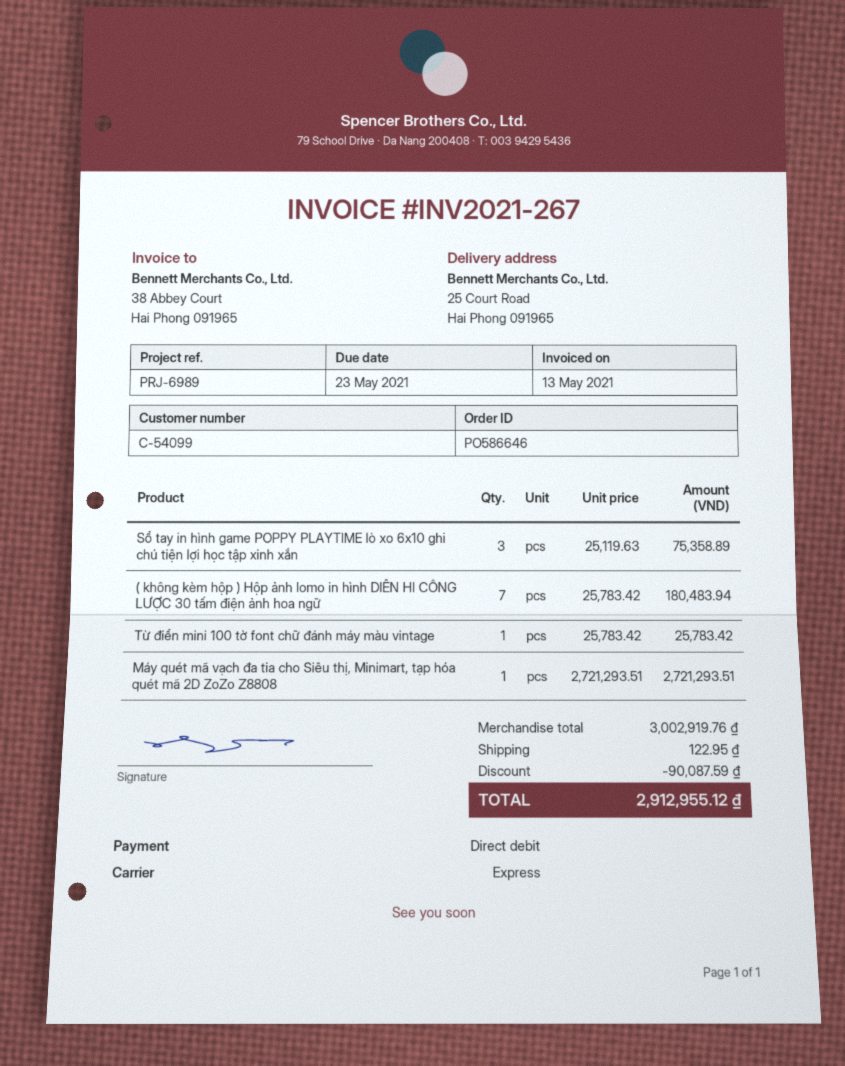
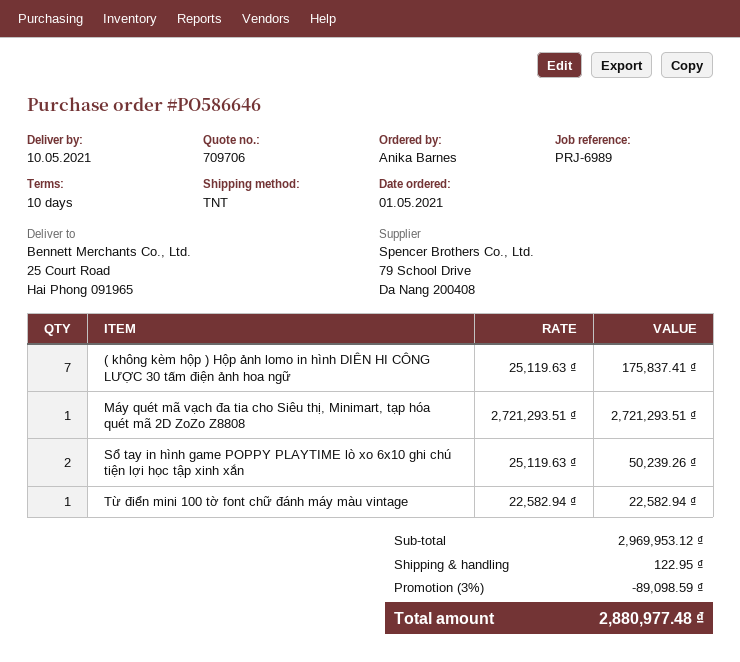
shipping method: express -> TNT
Sổ tay in hình game POPPY PLAYTIME lò xo 6x10 ghi chú tiện lợi học tập xinh xắn: 3 x 25119.63 = 75358.89 -> 2 x 25119.63 = 50239.26
( không kèm hộp ) Hộp ảnh lomo in hình DIÊN HI CÔNG LƯỢC 30 tấm điện ảnh hoa ngữ: 7 x 25783.42 = 180483.94 -> 7 x 25119.63 = 175837.41
Từ điển mini 100 tờ font chữ đánh máy màu vintage: 1 x 25783.42 = 25783.42 -> 1 x 22582.94 = 22582.94
subtotal: 3002919.76 -> 2969953.12
discount: 90087.59 -> 89098.59
total: 2912955.12 -> 2880977.48

